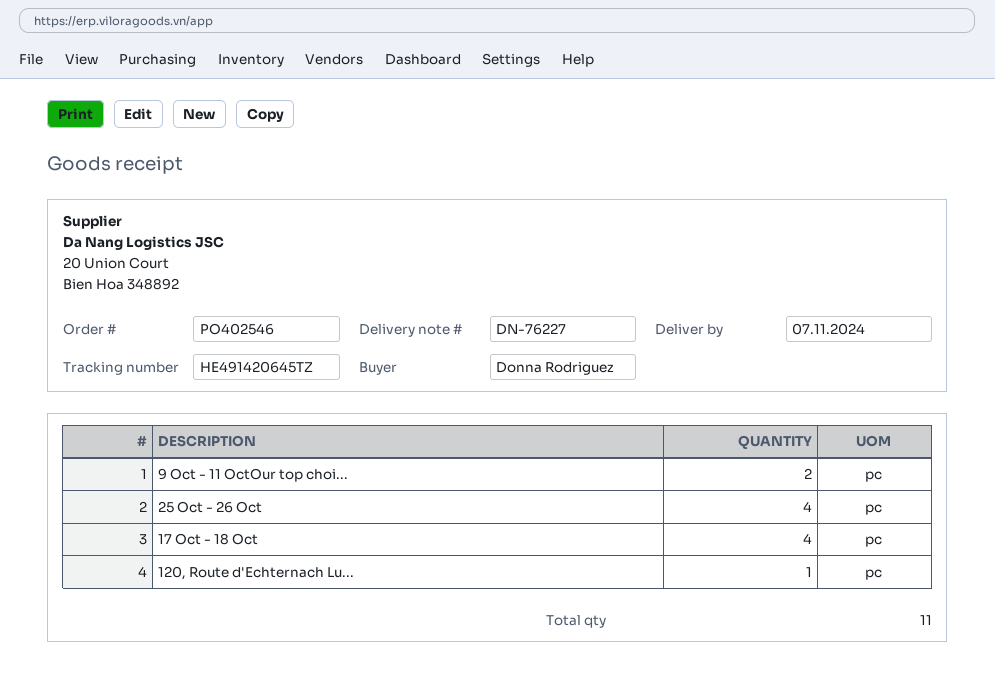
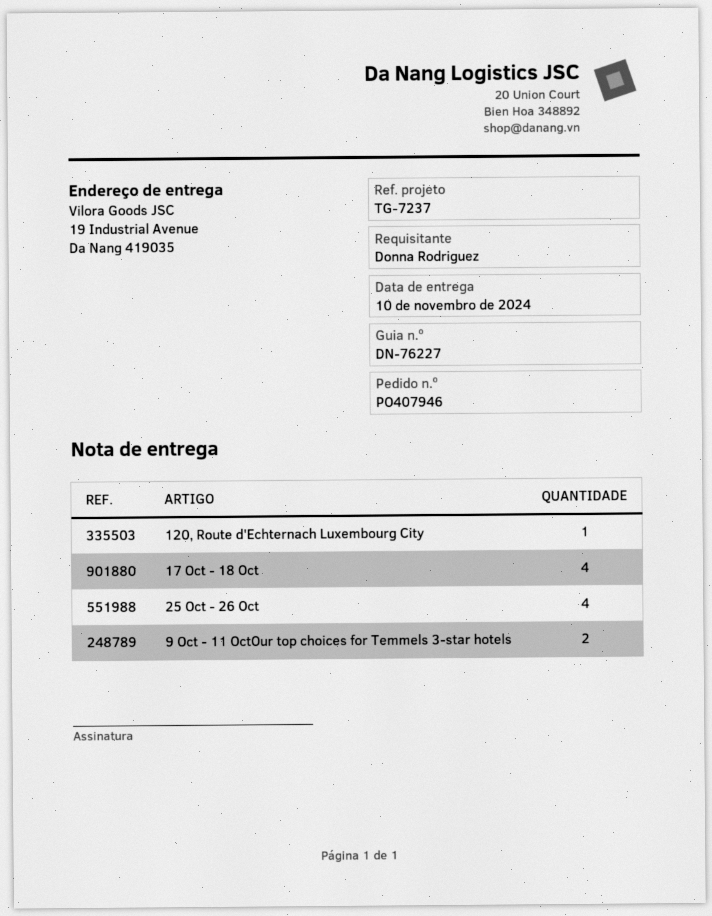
order number: PO402546 -> PO407946
delivery date: 2024-11-07 -> 2024-11-10

